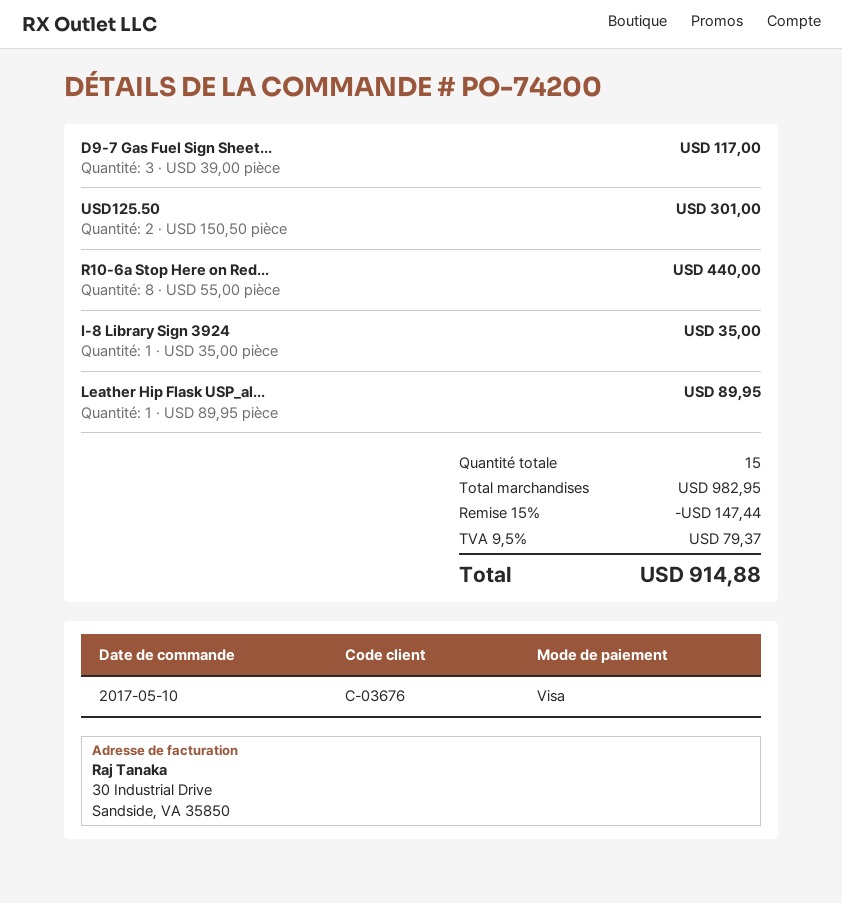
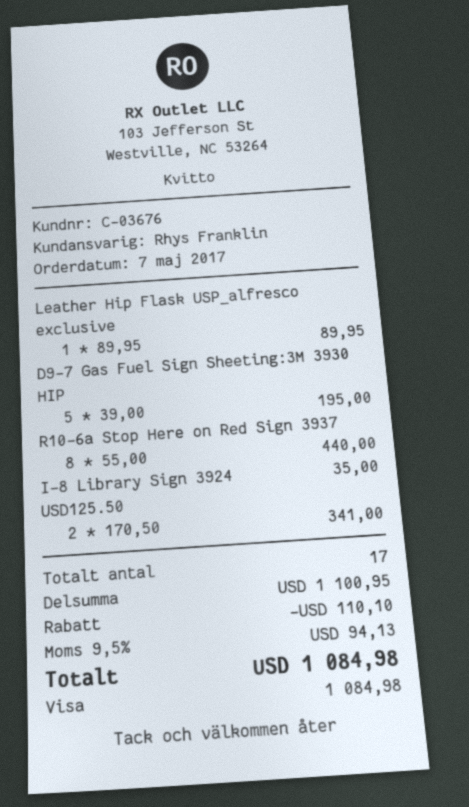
order date: 2017-05-10 -> 2017-05-07
D9-7 Gas Fuel Sign Sheet...: 3 x 39.00 = 117.00 -> 5 x 39.00 = 195.00
USD125.50: 2 x 150.50 = 301.00 -> 2 x 170.50 = 341.00
total quantity: 15 -> 17
subtotal: 982.95 -> 1100.95
discount: 147.44 -> 110.10
tax: 9.5% = 79.37 -> 9.5% = 94.13
total: 914.88 -> 1084.98

